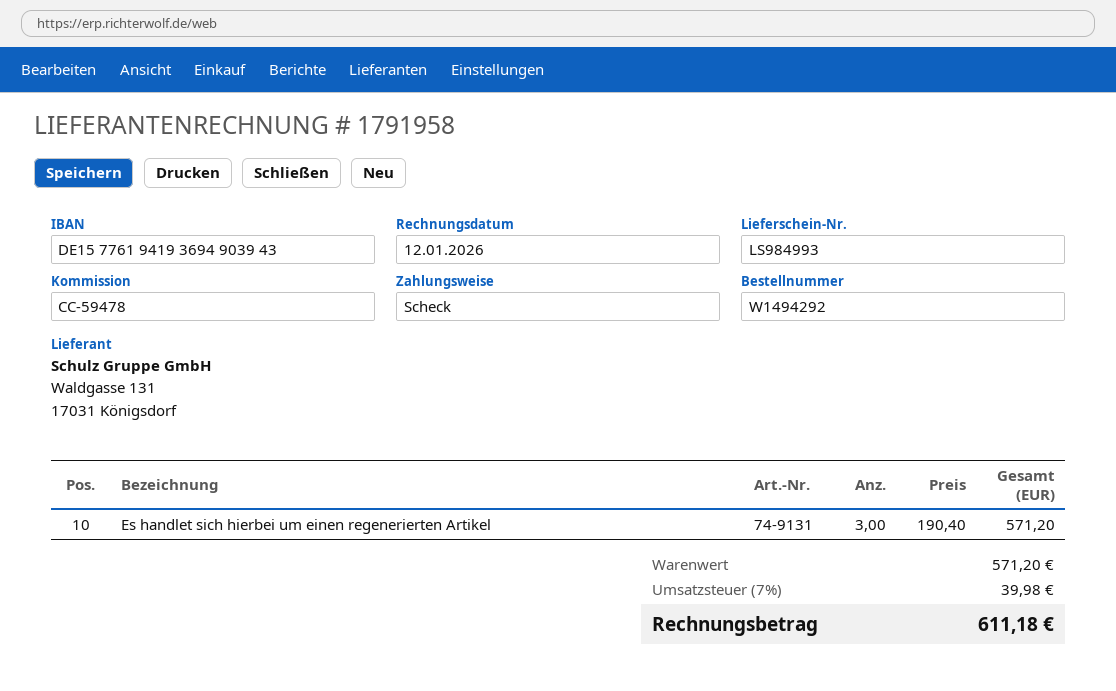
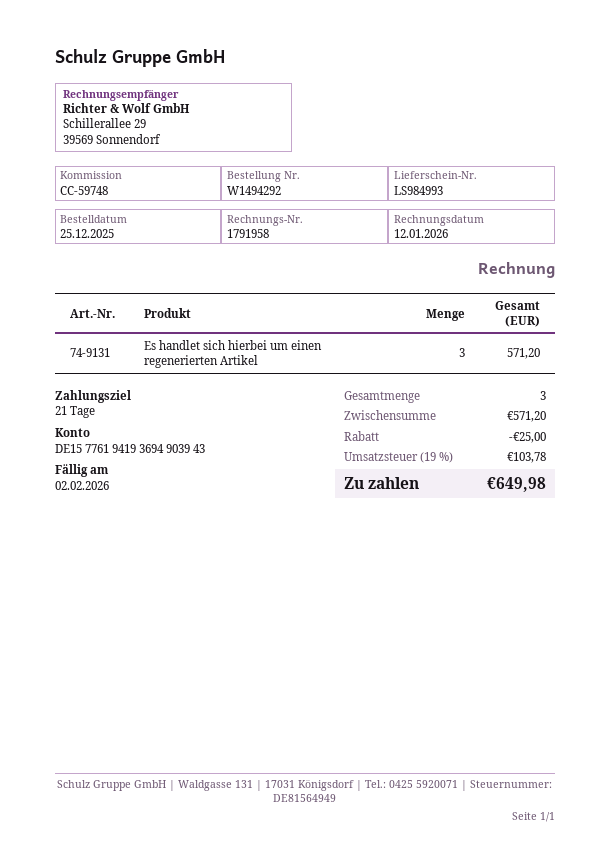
reference: CC-59478 -> CC-59748
discount: none -> 25.00
tax: 7% = 39.98 -> 19% = 103.78
total: 611.18 -> 649.98

